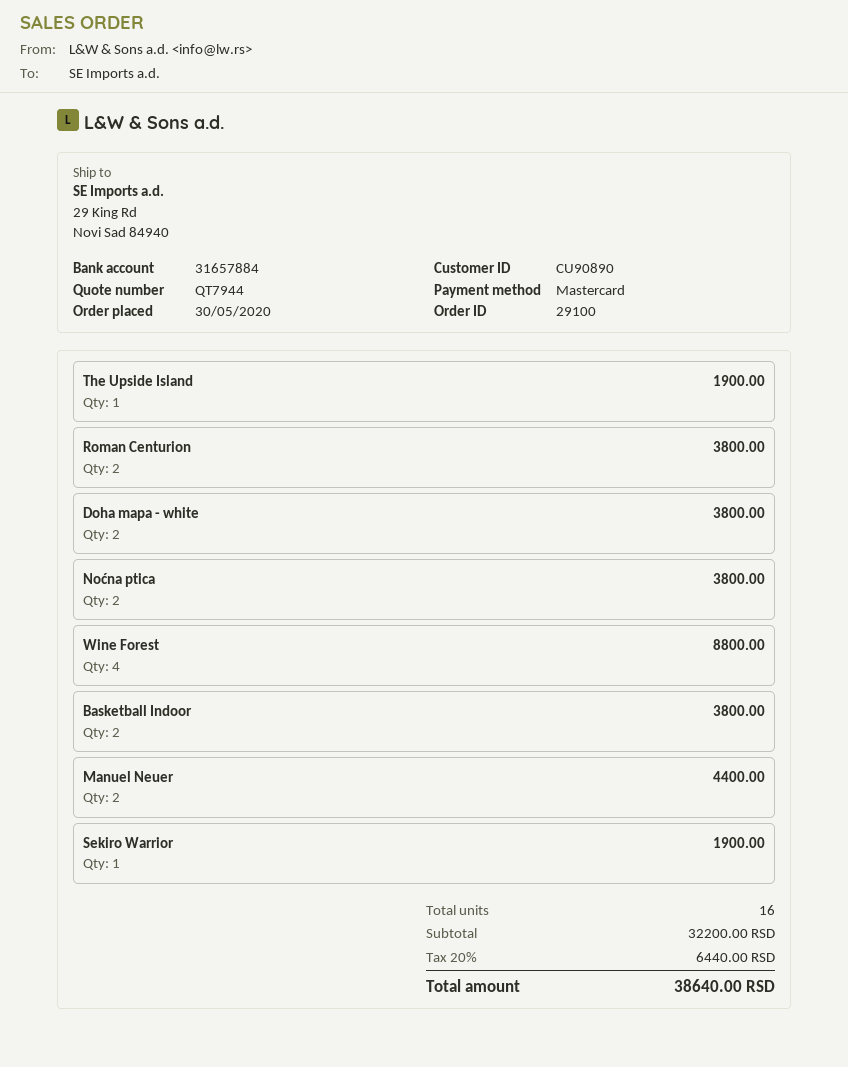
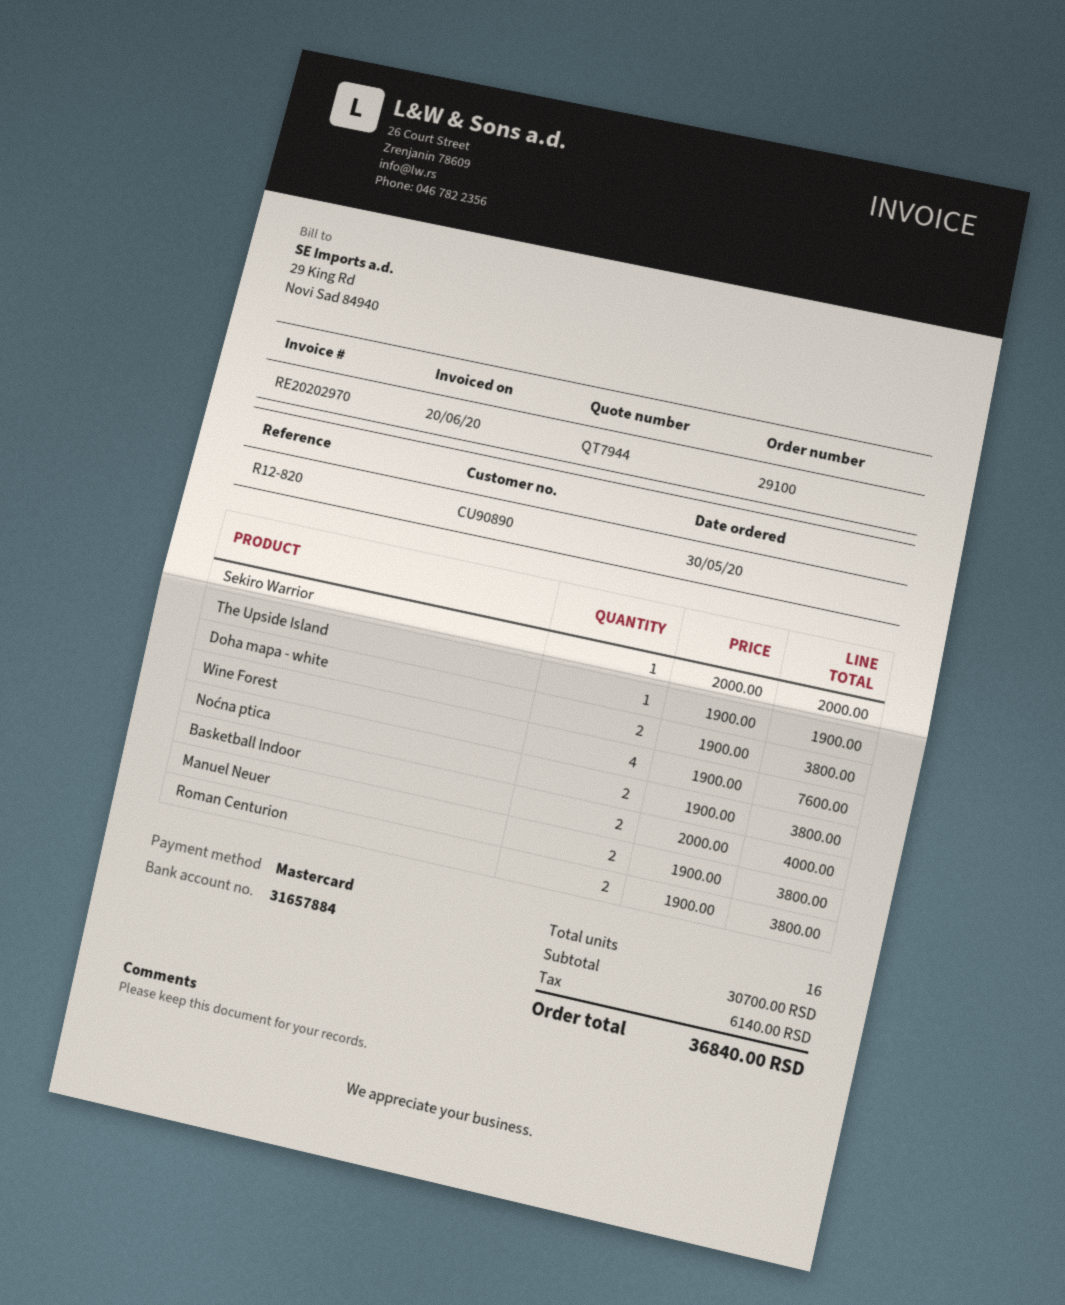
Wine Forest: 4 for 8800.00 -> 4 for 7600.00
Basketball Indoor: 2 for 3800.00 -> 2 for 4000.00
Manuel Neuer: 2 for 4400.00 -> 2 for 3800.00
Sekiro Warrior: 1 for 1900.00 -> 1 for 2000.00
subtotal: 32200.00 -> 30700.00
tax: 6440.00 -> 6140.00
total: 38640.00 -> 36840.00

